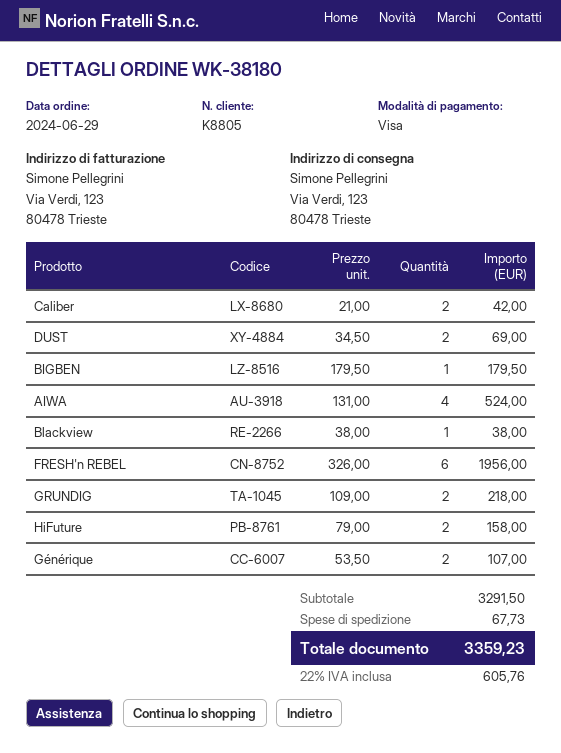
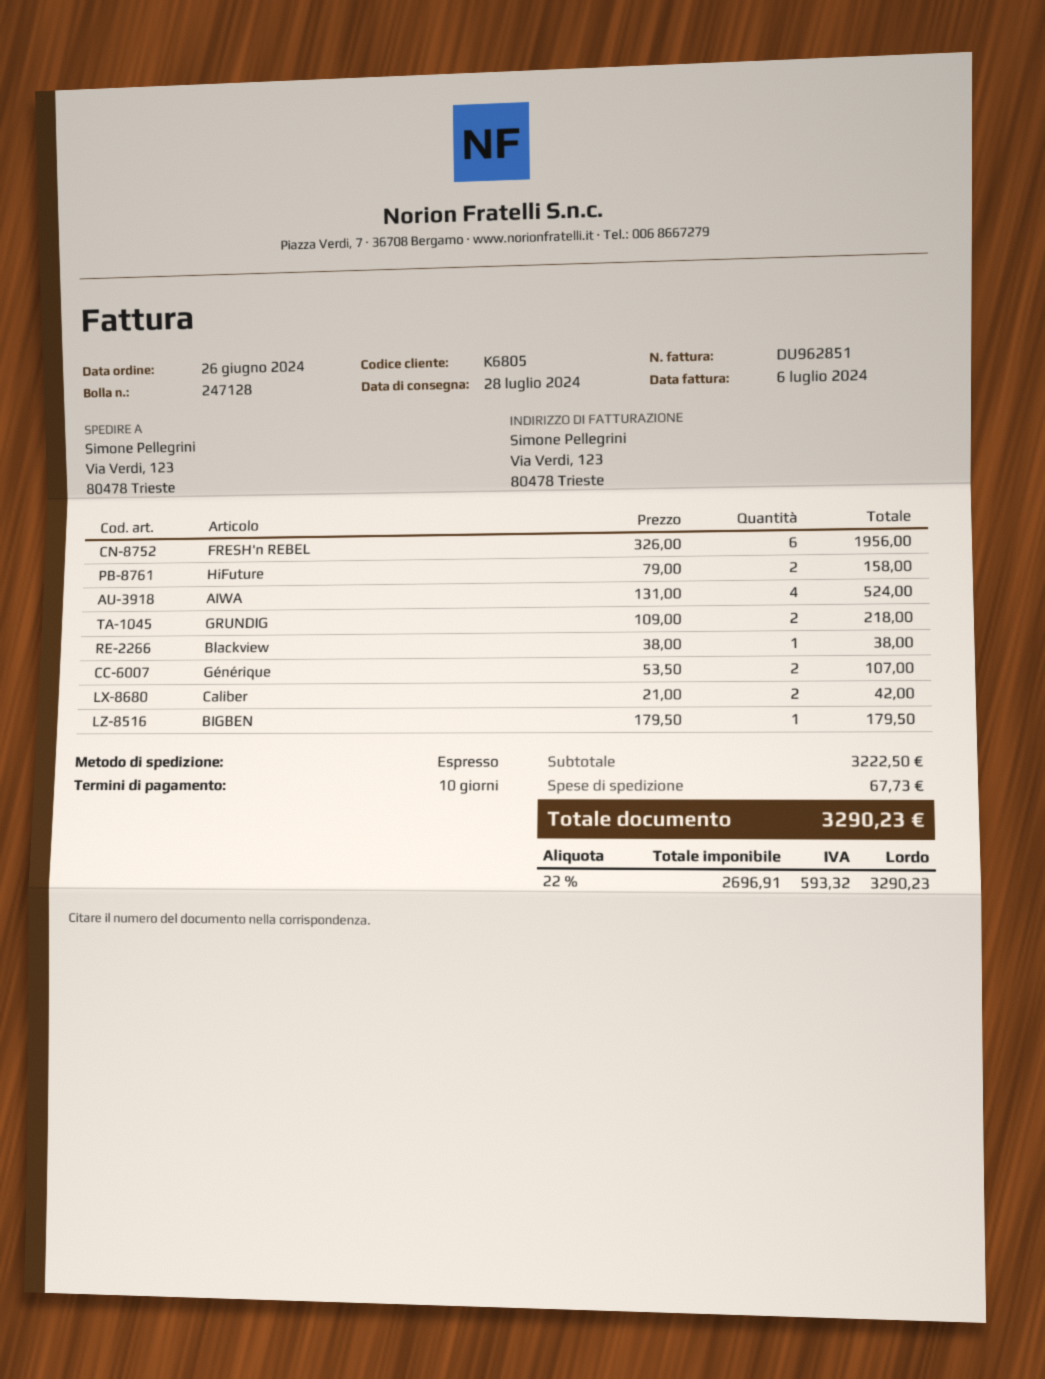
order date: 2024-06-29 -> 2024-06-26
customer number: K8805 -> K6805
DUST: 2 x 34.50 = 69.00 -> none
subtotal: 3291.50 -> 3222.50
tax: 22% = 605.76 -> 22% = 593.32
total: 3359.23 -> 3290.23

